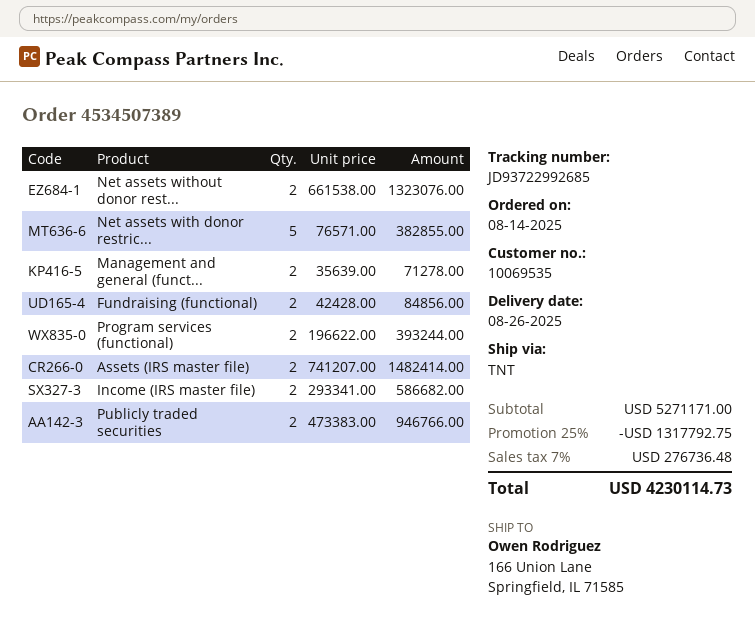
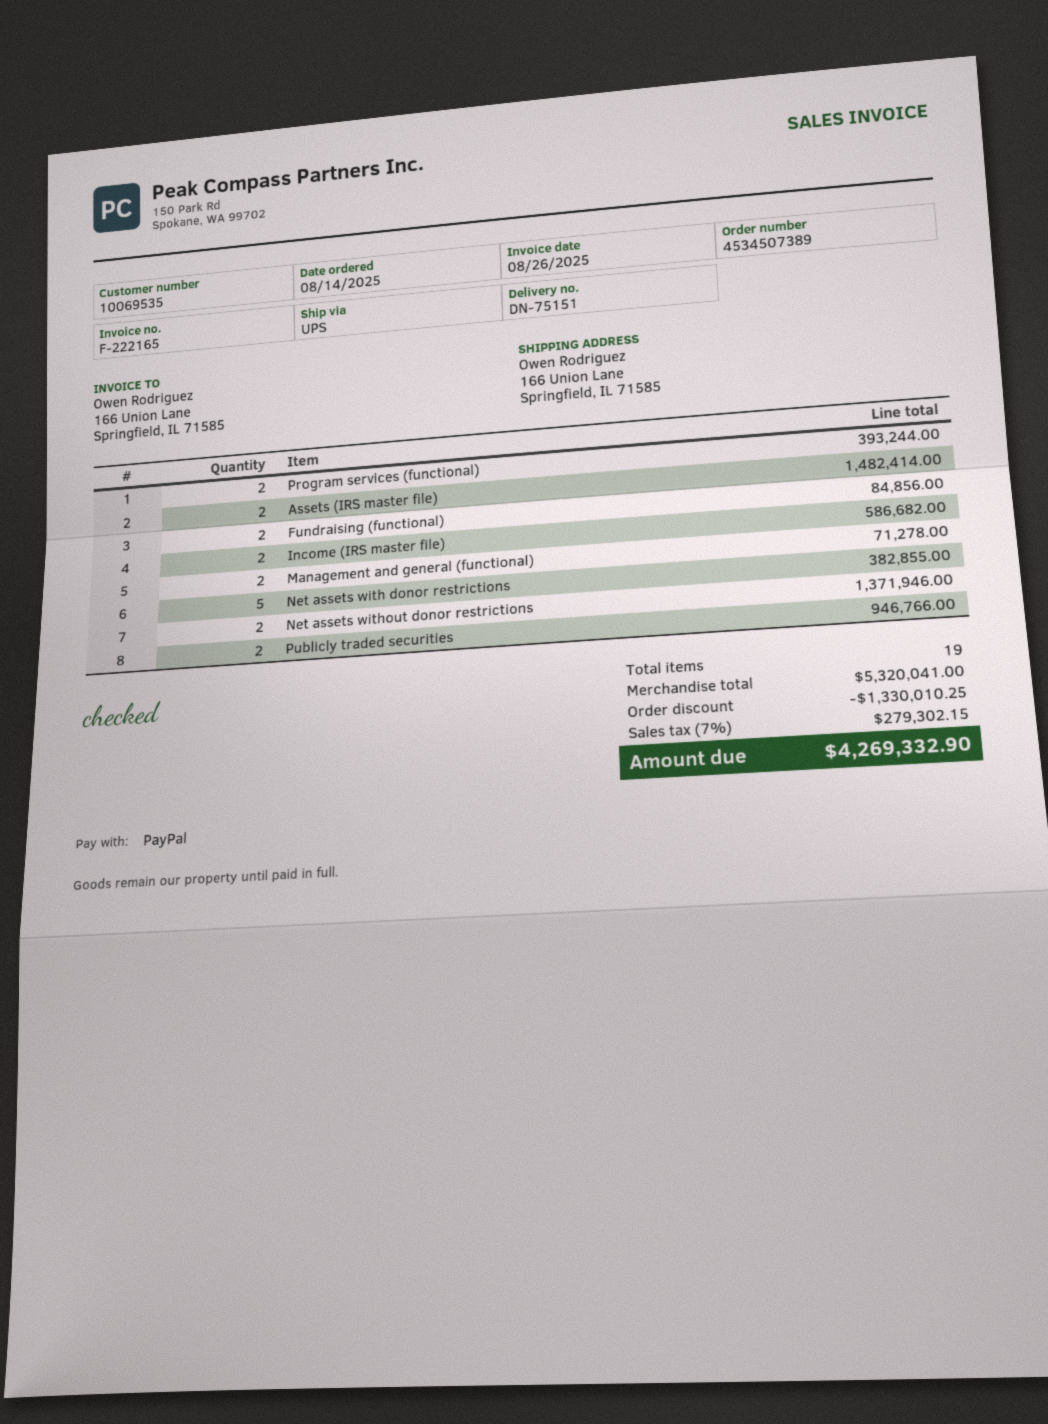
shipping method: TNT -> UPS
Net assets without donor rest...: 2 for 1323076.00 -> 2 for 1371946.00
subtotal: 5271171.00 -> 5320041.00
discount: 1317792.75 -> 1330010.25
tax: 7% = 276736.48 -> 7% = 279302.15
total: 4230114.73 -> 4269332.90

